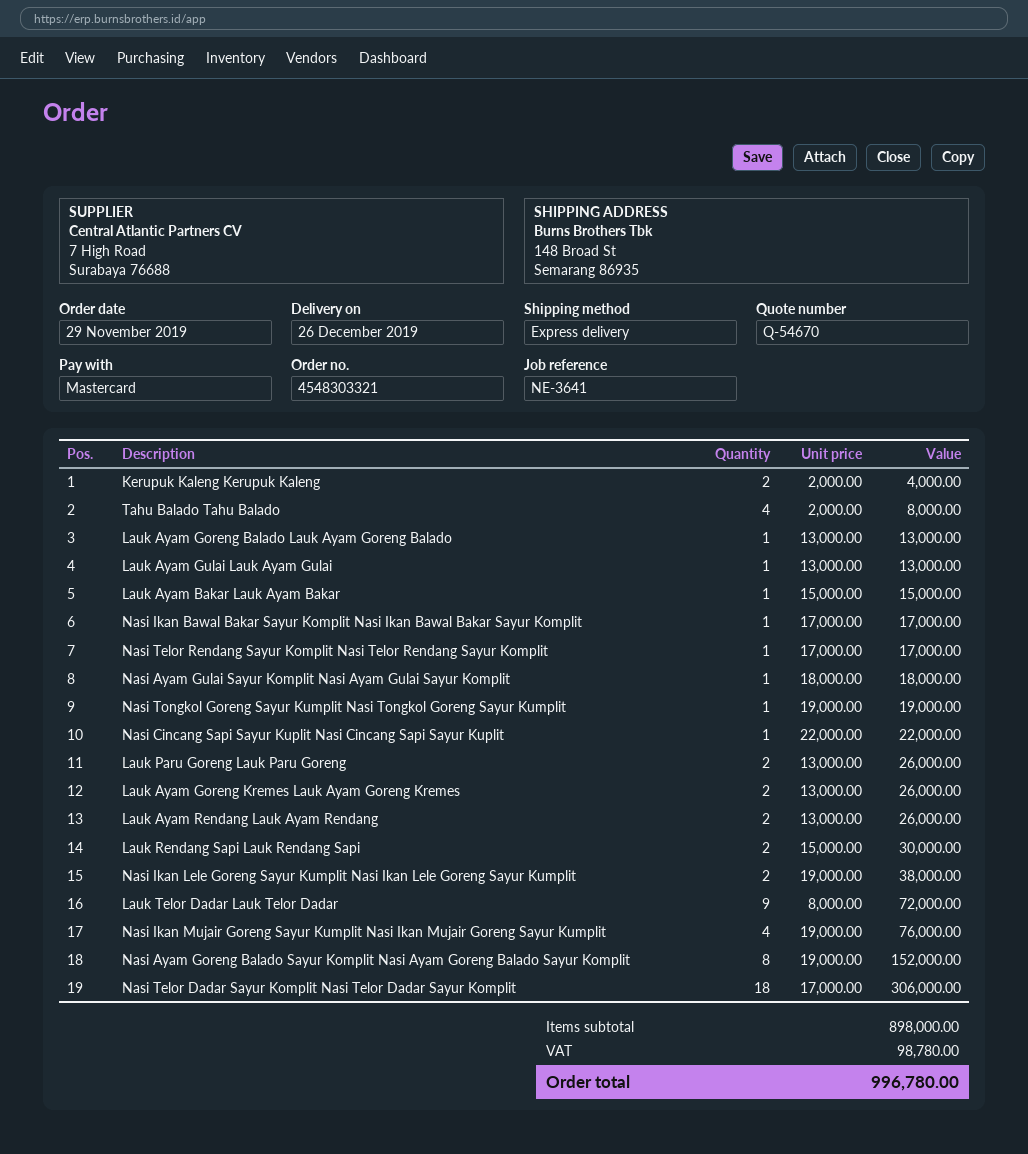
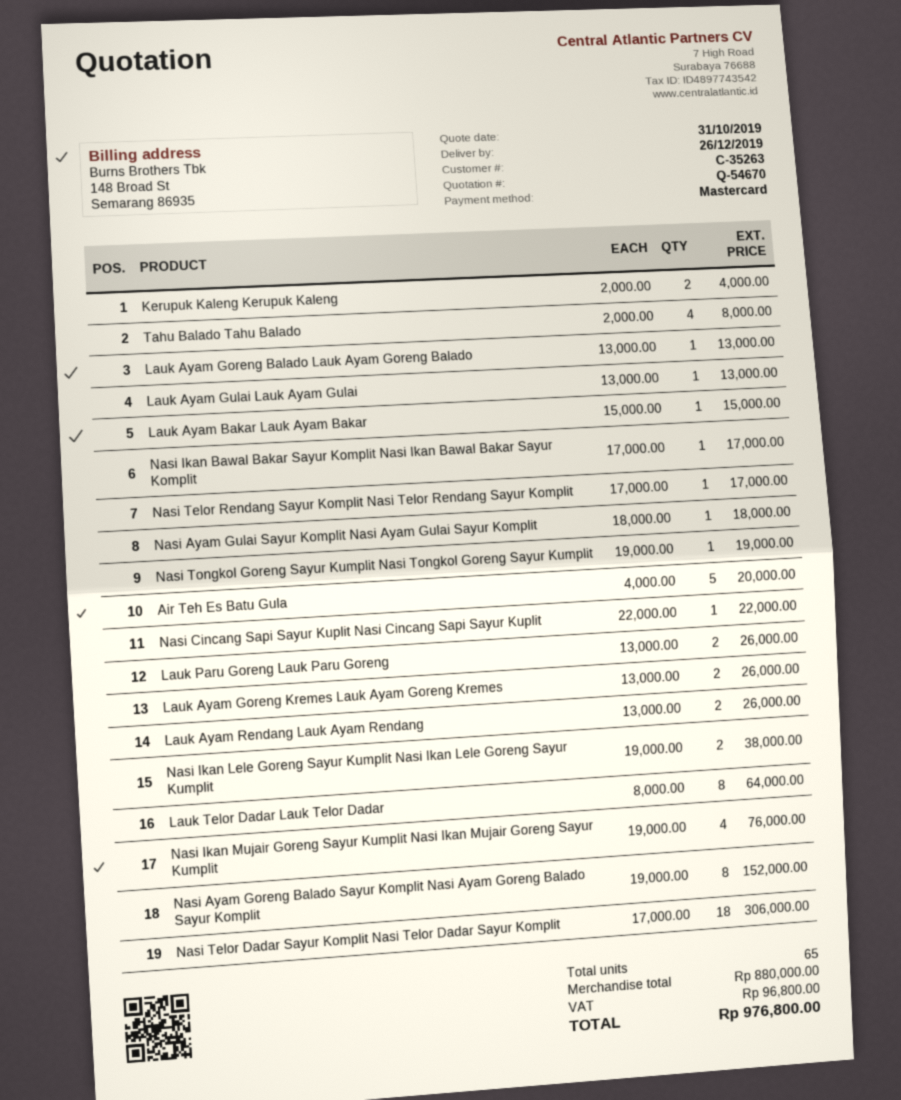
Lauk Rendang Sapi Lauk Rendang Sapi: 2 x 15000.00 = 30000.00 -> none
Lauk Telor Dadar Lauk Telor Dadar: 9 x 8000.00 = 72000.00 -> 8 x 8000.00 = 64000.00
Air Teh Es Batu Gula: none -> 5 x 4000.00 = 20000.00
subtotal: 898000.00 -> 880000.00
tax: 98780.00 -> 96800.00
total: 996780.00 -> 976800.00

